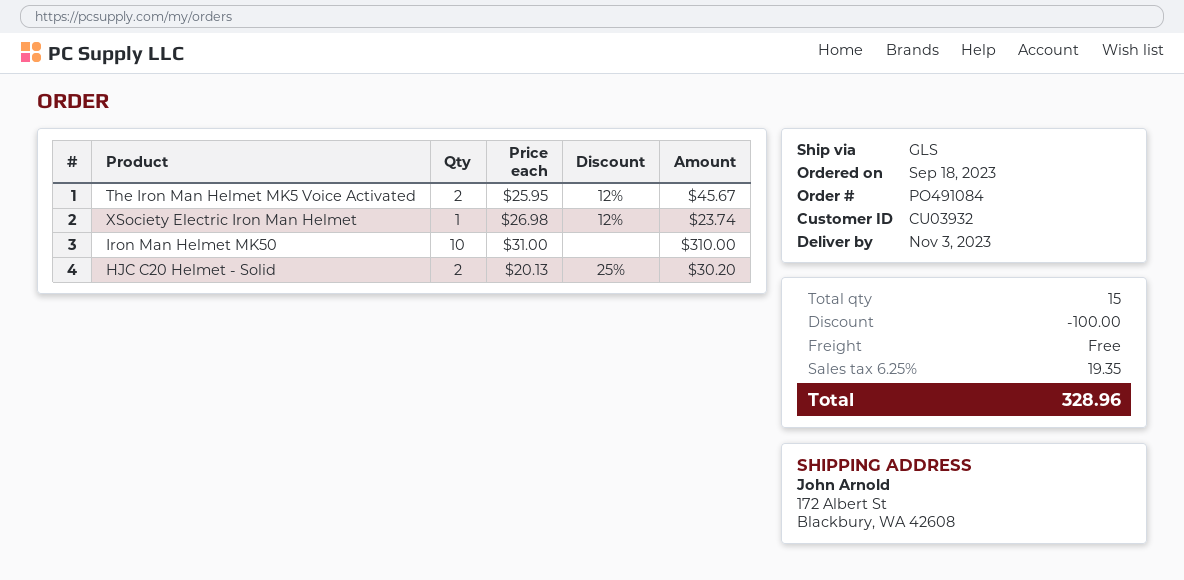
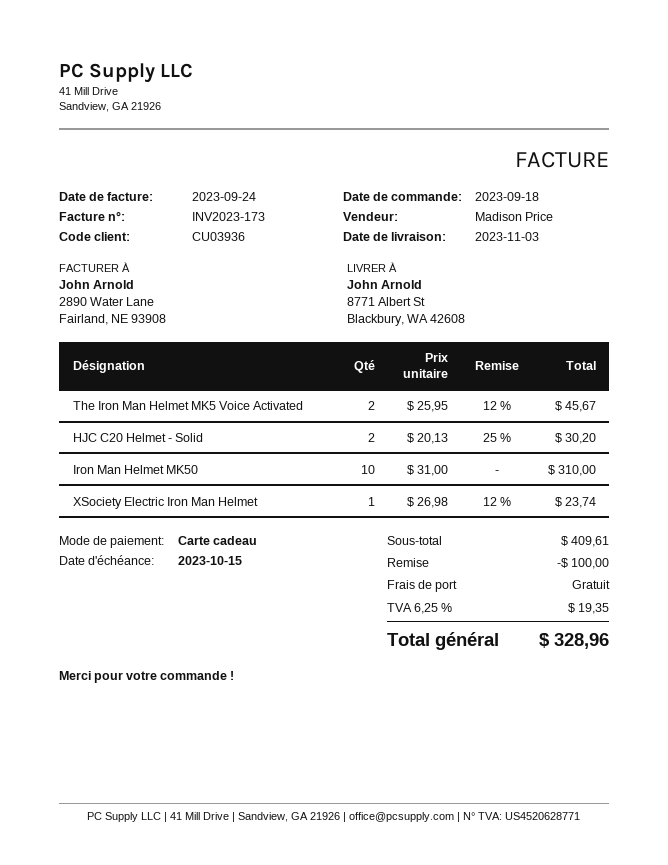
customer number: CU03932 -> CU03936
ship to: 172 Albert St, Blackbury, WA 42608 -> 8771 Albert St, Blackbury, WA 42608

